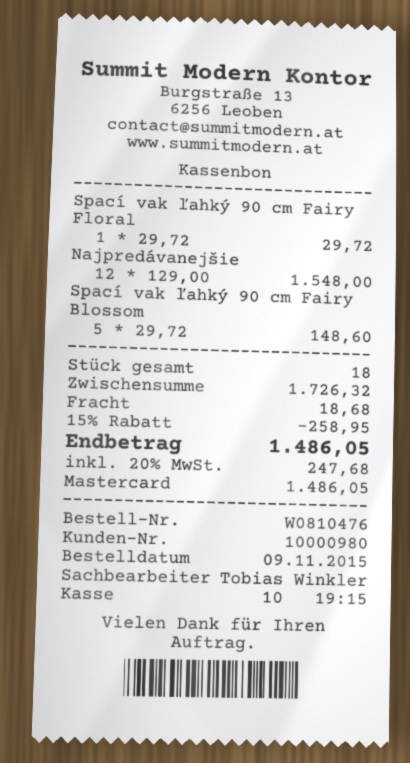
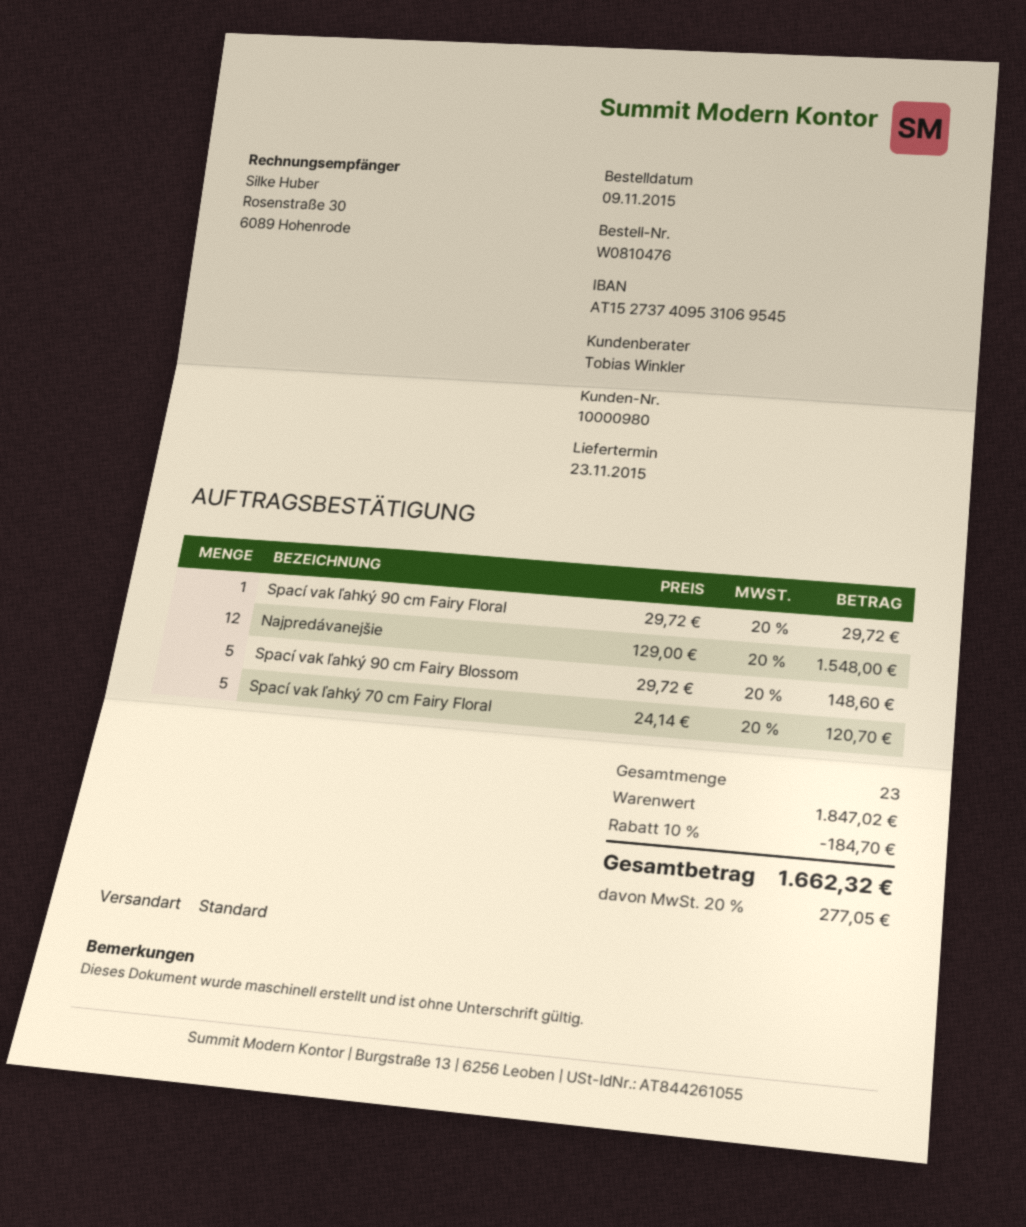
Spací vak ľahký 70 cm Fairy Floral: none -> 5 x 24.14 = 120.70
total quantity: 18 -> 23
subtotal: 1726.32 -> 1847.02
discount: 15% = 258.95 -> 10% = 184.70
shipping: 18.68 -> none
tax: 20% = 247.68 -> 20% = 277.05
total: 1486.05 -> 1662.32

